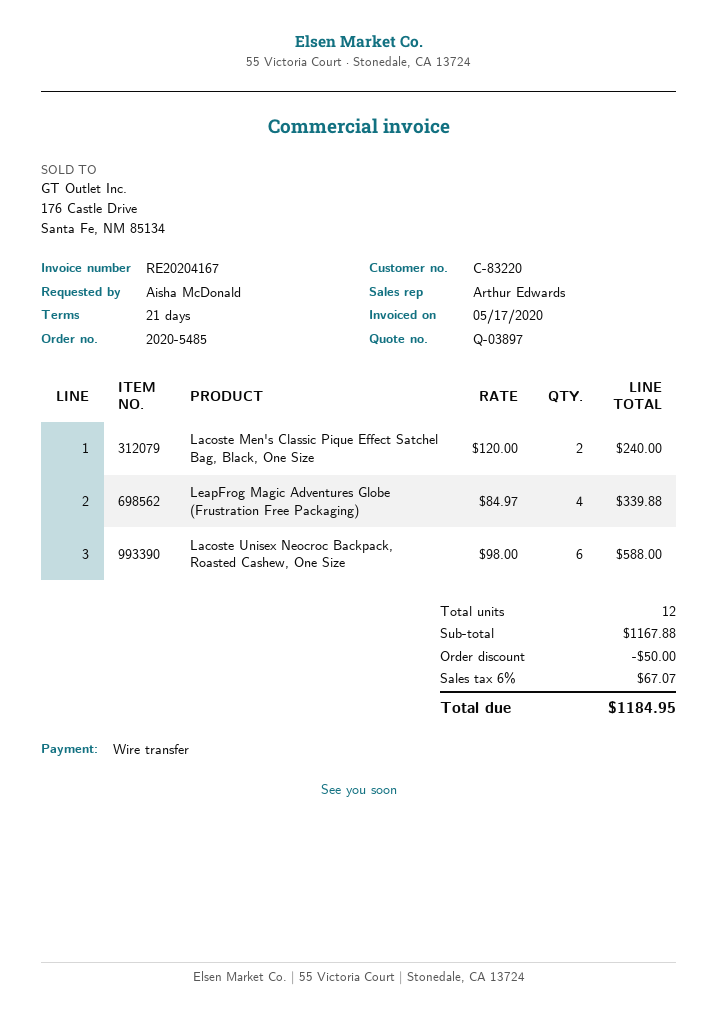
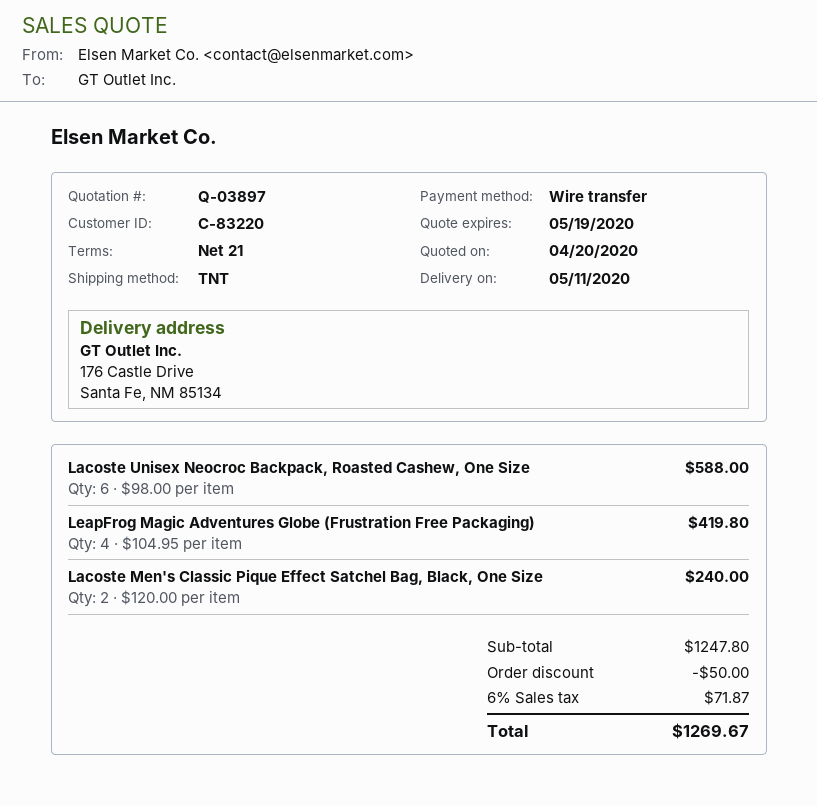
LeapFrog Magic Adventures Globe (Frustration Free Packaging): 4 x 84.97 = 339.88 -> 4 x 104.95 = 419.80
subtotal: 1167.88 -> 1247.80
tax: 6% = 67.07 -> 6% = 71.87
total: 1184.95 -> 1269.67

